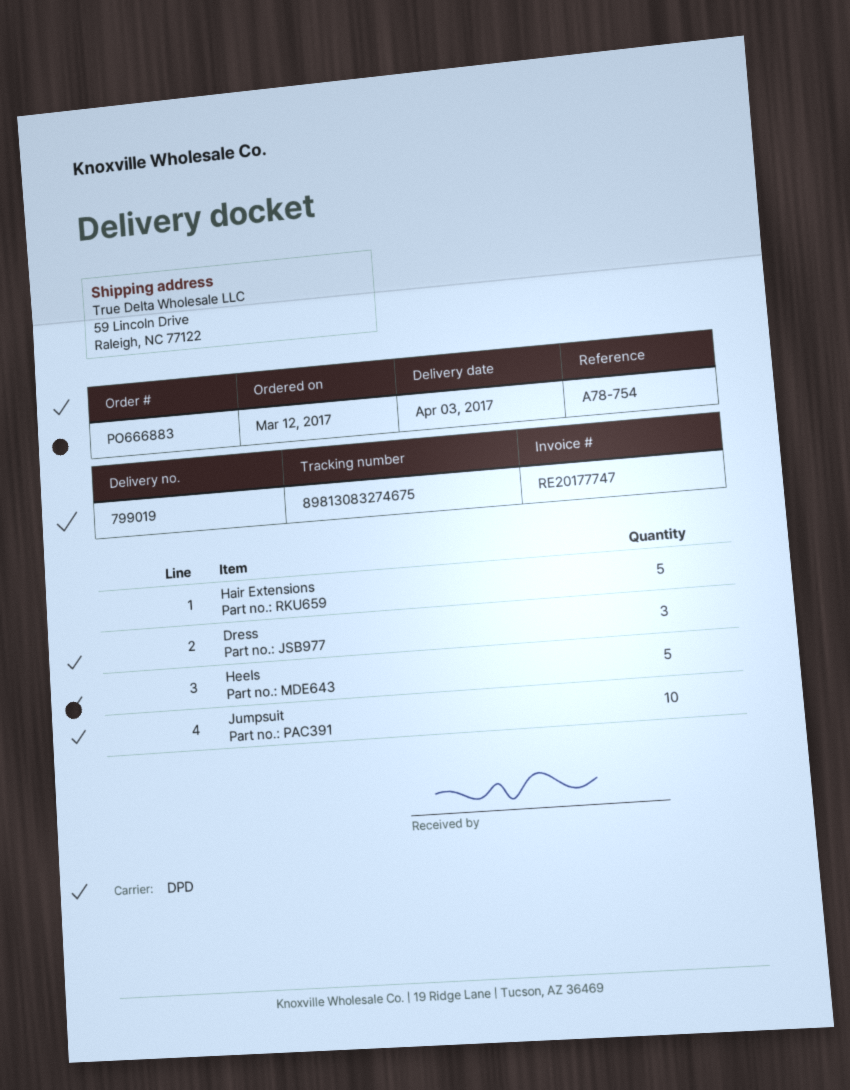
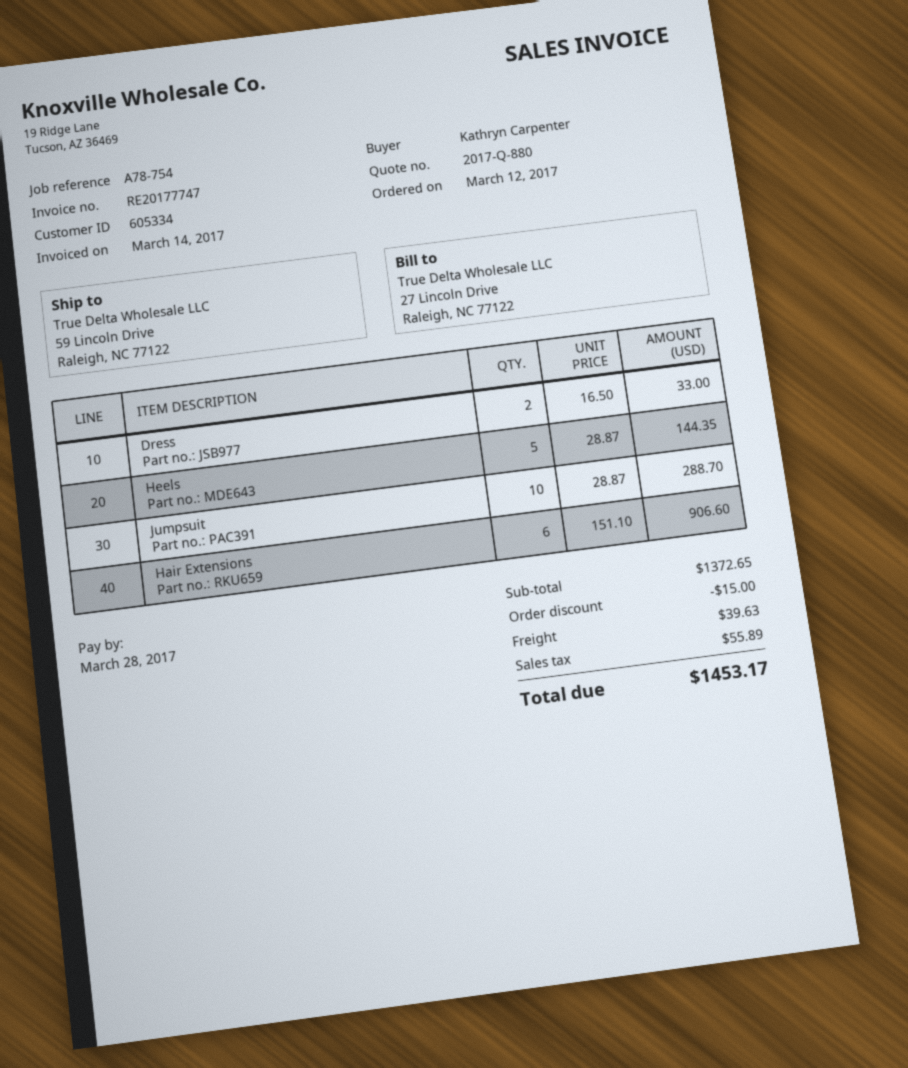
Hair Extensions: 5 -> 6
Dress: 3 -> 2

